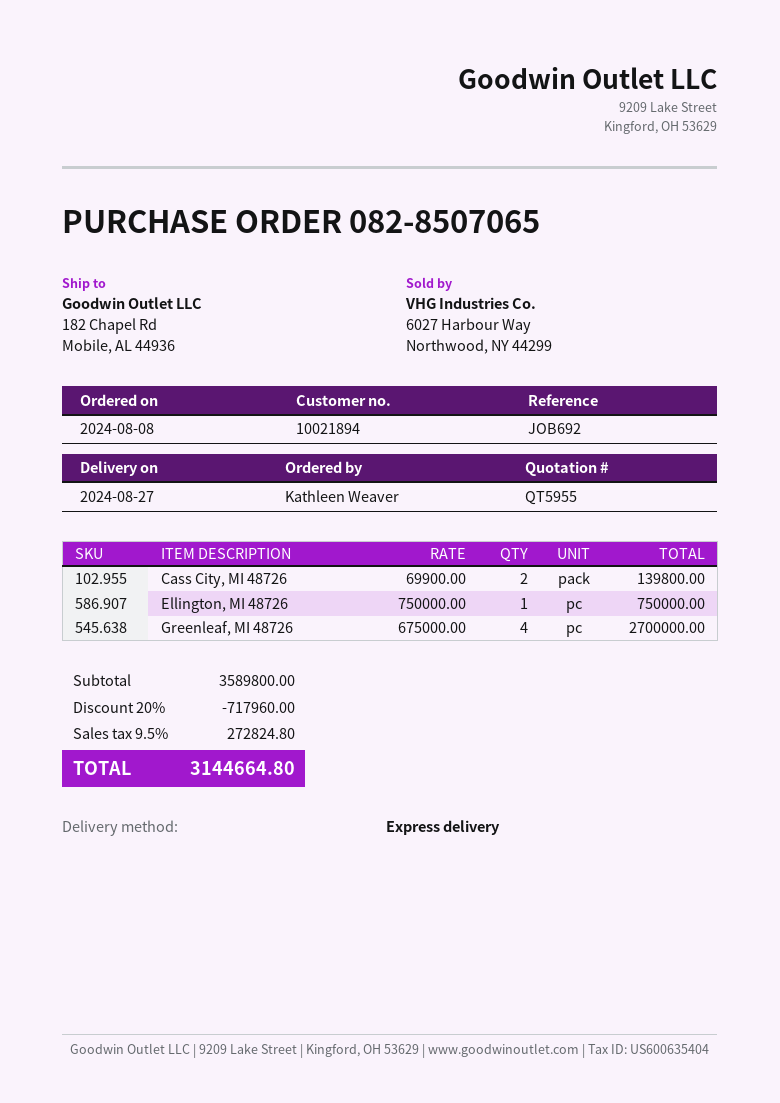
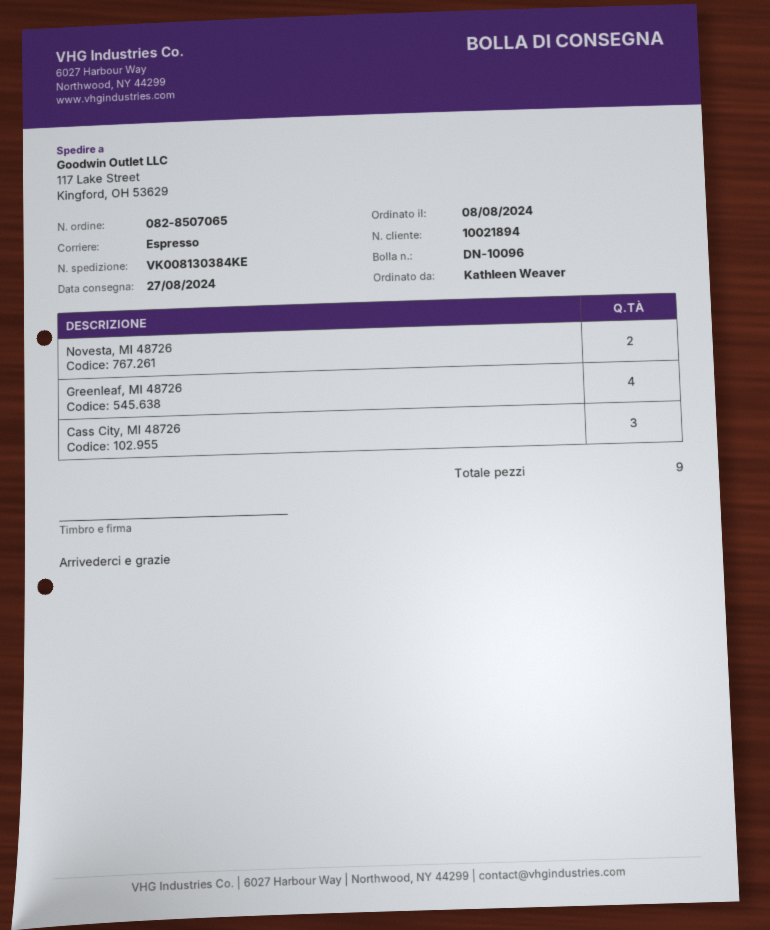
ship to: 182 Chapel Rd, Mobile, AL 44936 -> 117 Lake Street, Kingford, OH 53629
Cass City, MI 48726: 2 -> 3
Ellington, MI 48726: 1 -> none
Novesta, MI 48726: none -> 2

